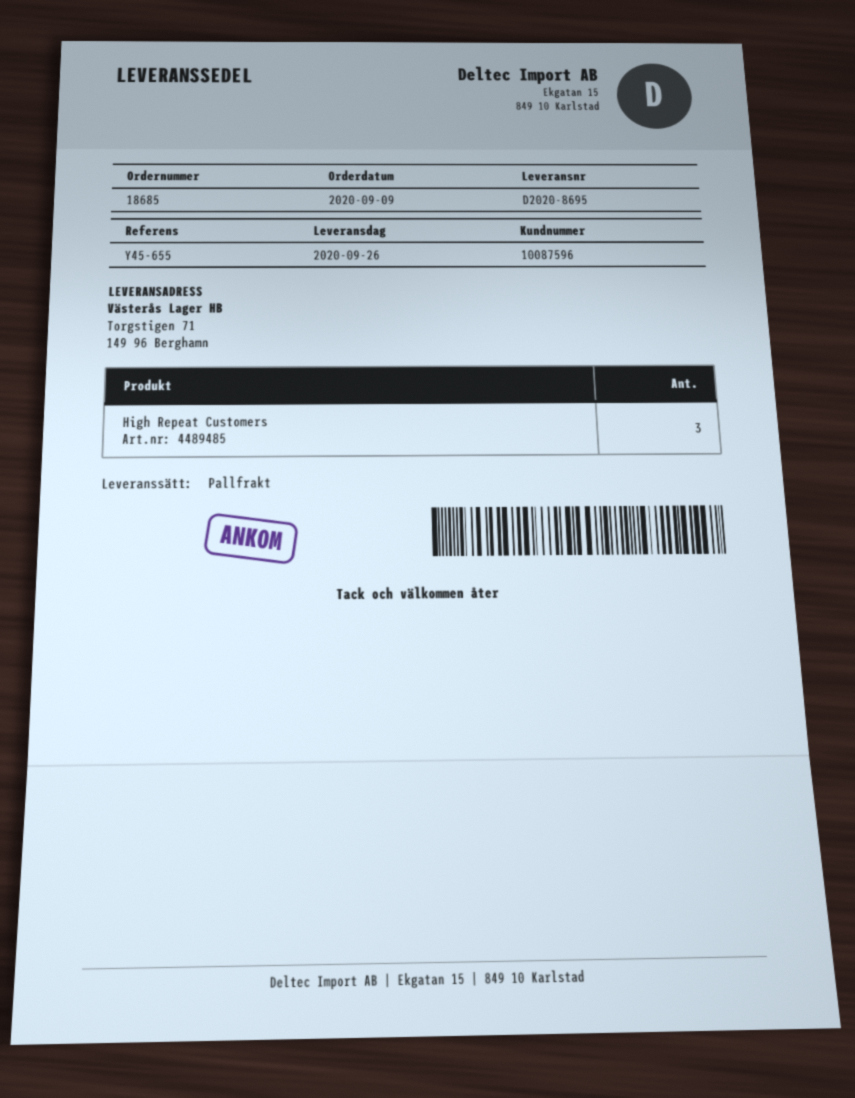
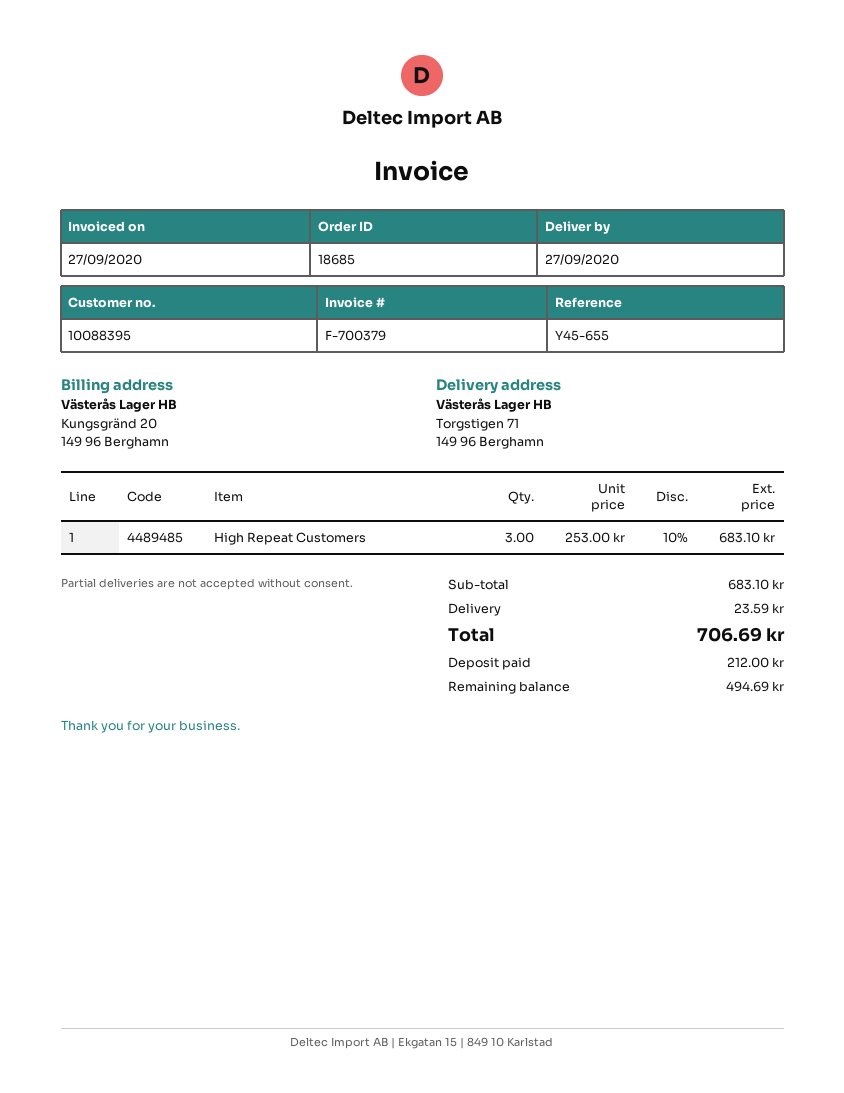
delivery date: 2020-09-26 -> 2020-09-27
customer number: 10087596 -> 10088395

